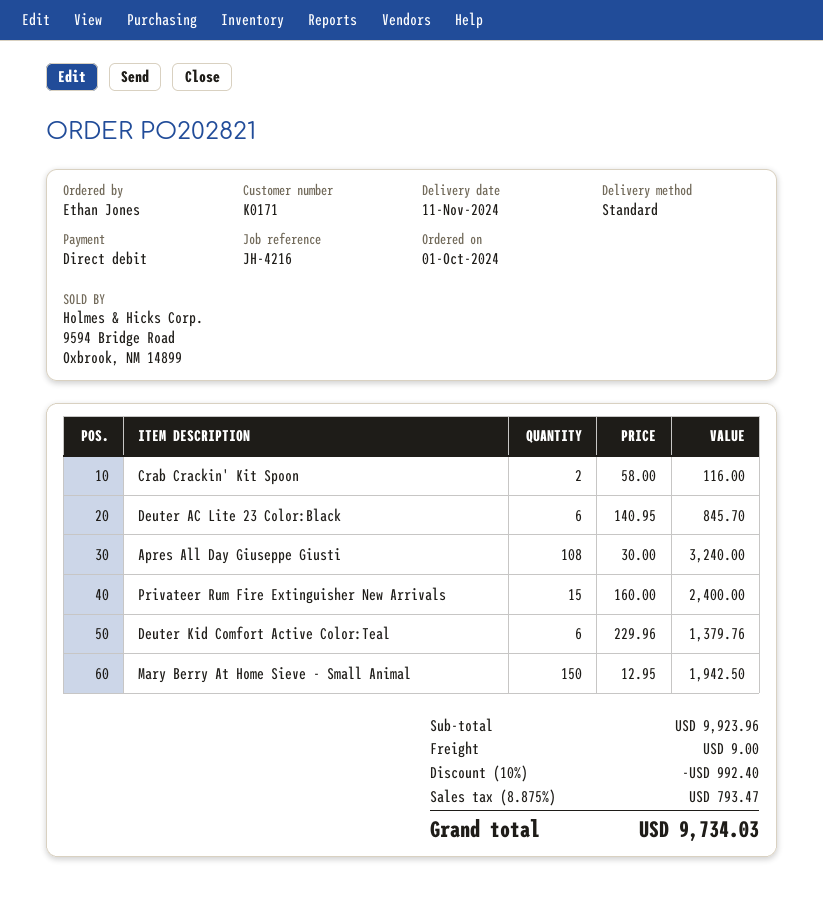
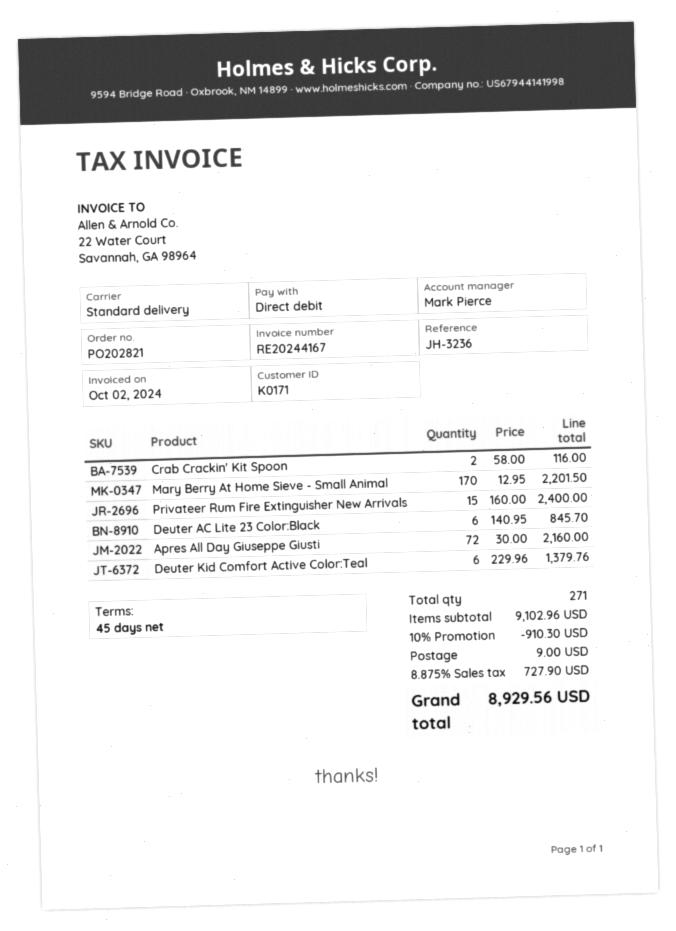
reference: JH-4216 -> JH-3236
Apres All Day Giuseppe Giusti: 108 x 30.00 = 3240.00 -> 72 x 30.00 = 2160.00
Mary Berry At Home Sieve - Small Animal: 150 x 12.95 = 1942.50 -> 170 x 12.95 = 2201.50
subtotal: 9923.96 -> 9102.96
discount: 10% = 992.40 -> 10% = 910.30
tax: 8.875% = 793.47 -> 8.875% = 727.90
total: 9734.03 -> 8929.56

